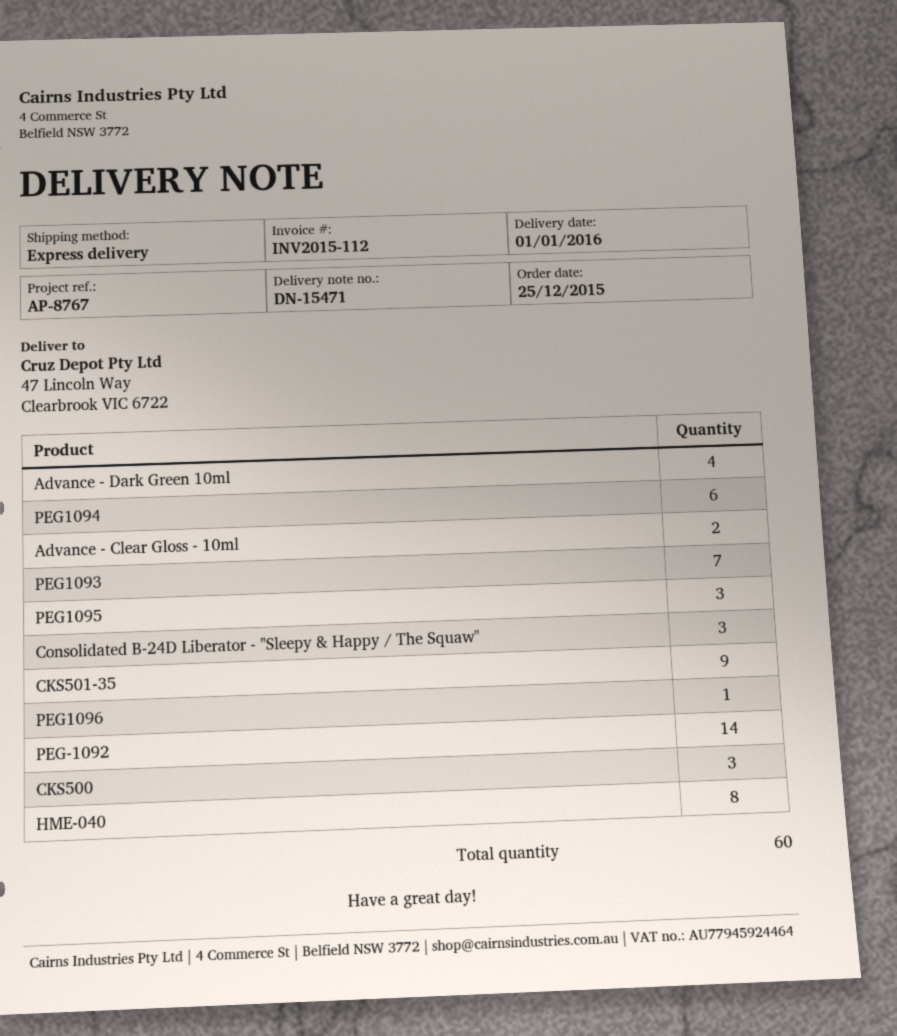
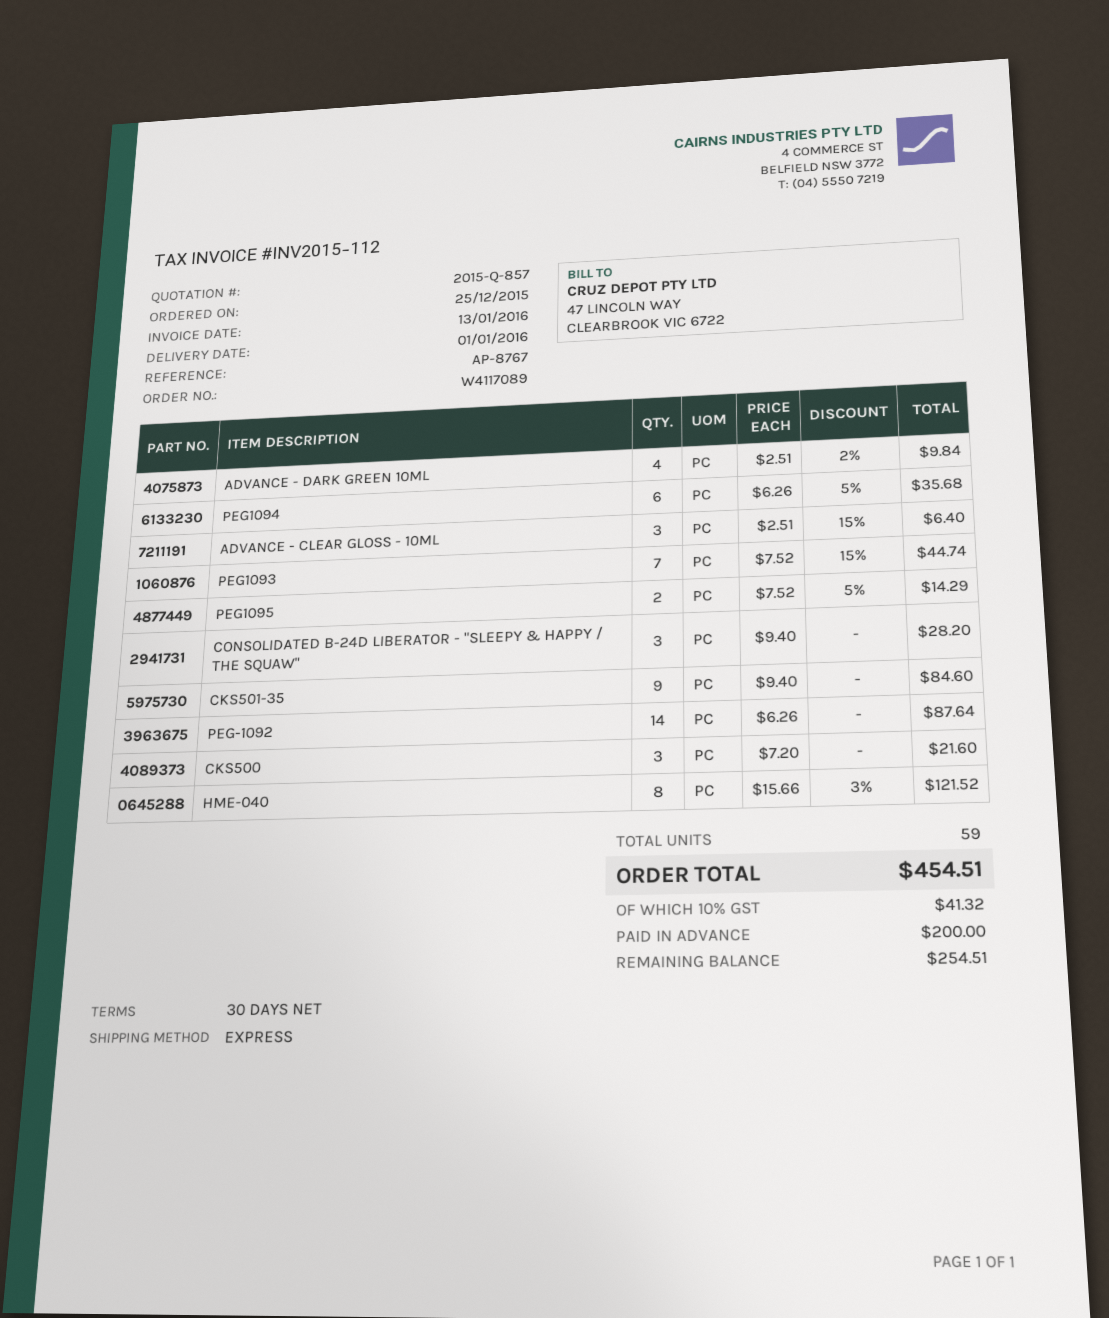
Advance - Clear Gloss - 10ml: 2 -> 3
PEG1095: 3 -> 2
PEG1096: 1 -> none
total quantity: 60 -> 59

